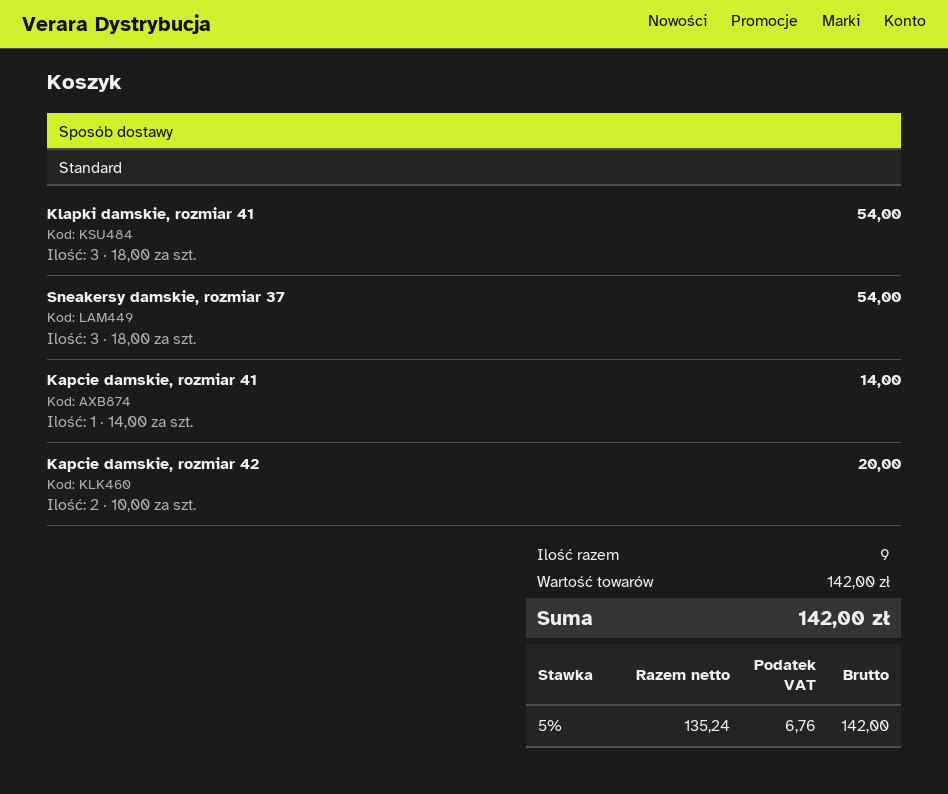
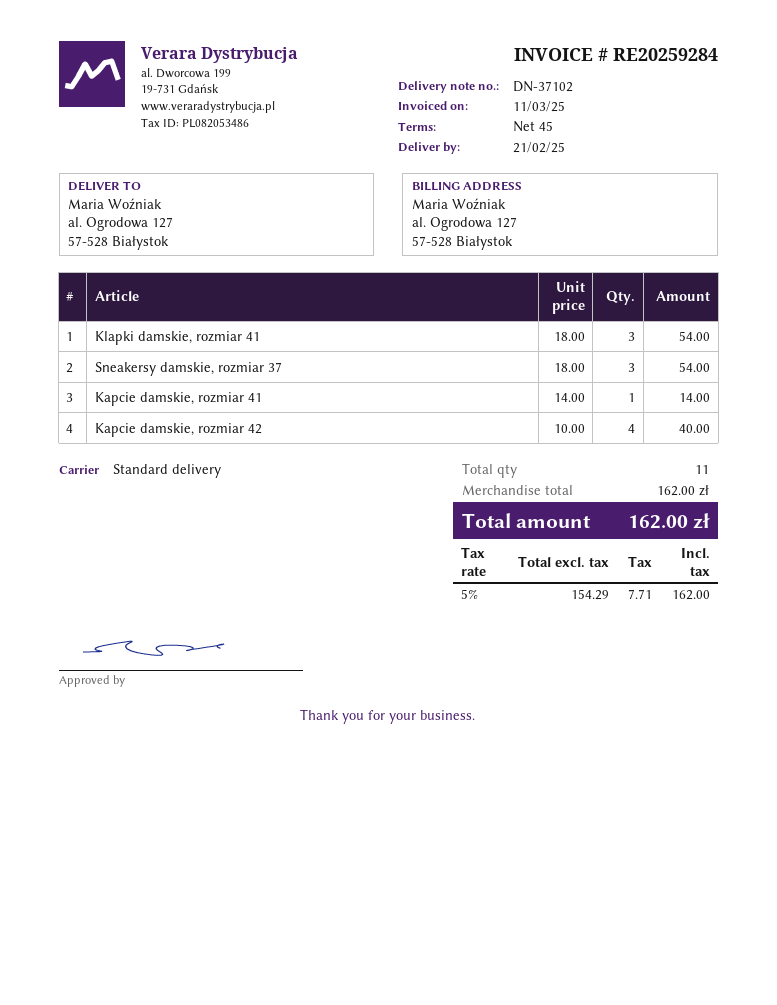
Kapcie damskie, rozmiar 42: 2 x 10.00 = 20.00 -> 4 x 10.00 = 40.00
total quantity: 9 -> 11
subtotal: 142.00 -> 162.00
net: 135.24 -> 154.29
tax: 5% = 6.76 -> 5% = 7.71
total: 142.00 -> 162.00

